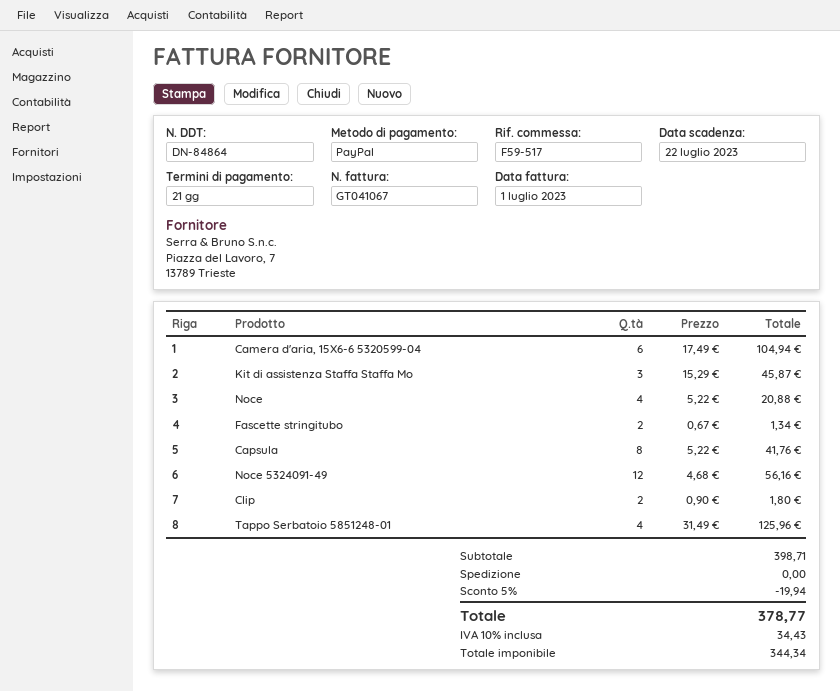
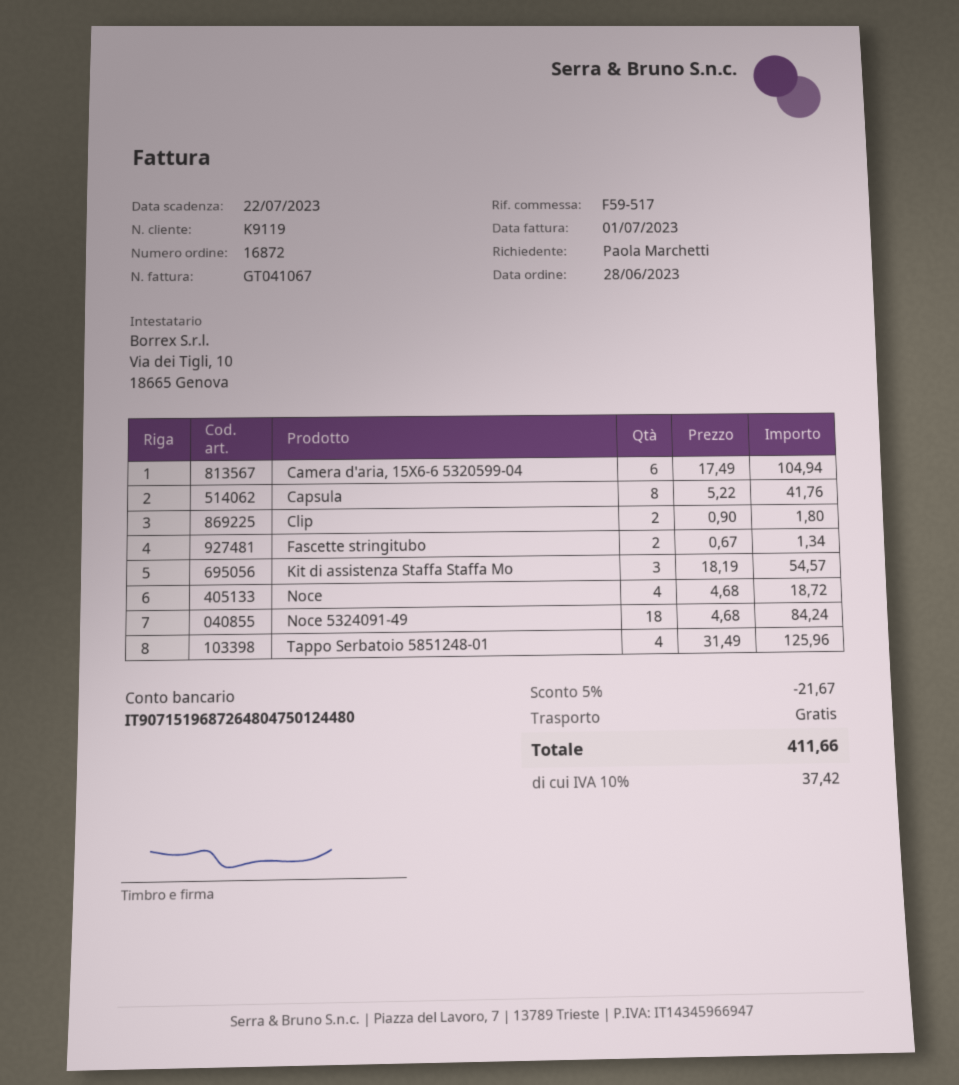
Kit di assistenza Staffa Staffa Mo: 3 x 15.29 = 45.87 -> 3 x 18.19 = 54.57
Noce: 4 x 5.22 = 20.88 -> 4 x 4.68 = 18.72
Noce 5324091-49: 12 x 4.68 = 56.16 -> 18 x 4.68 = 84.24
discount: 5% = 19.94 -> 5% = 21.67
tax: 10% = 34.43 -> 10% = 37.42
total: 378.77 -> 411.66

